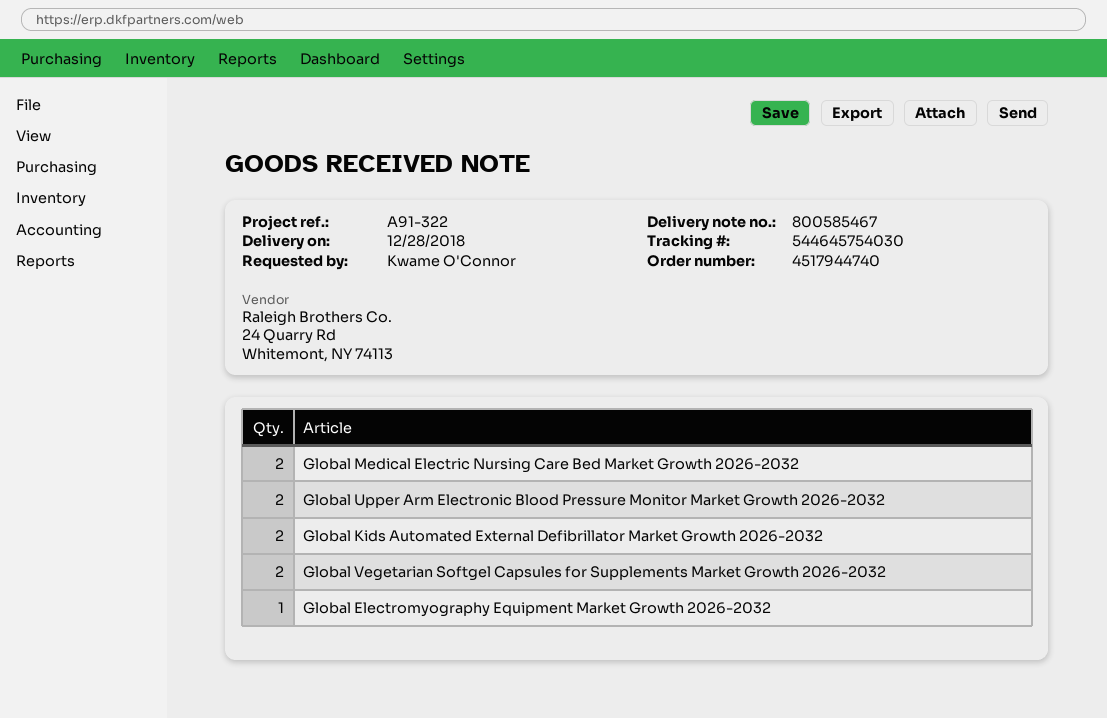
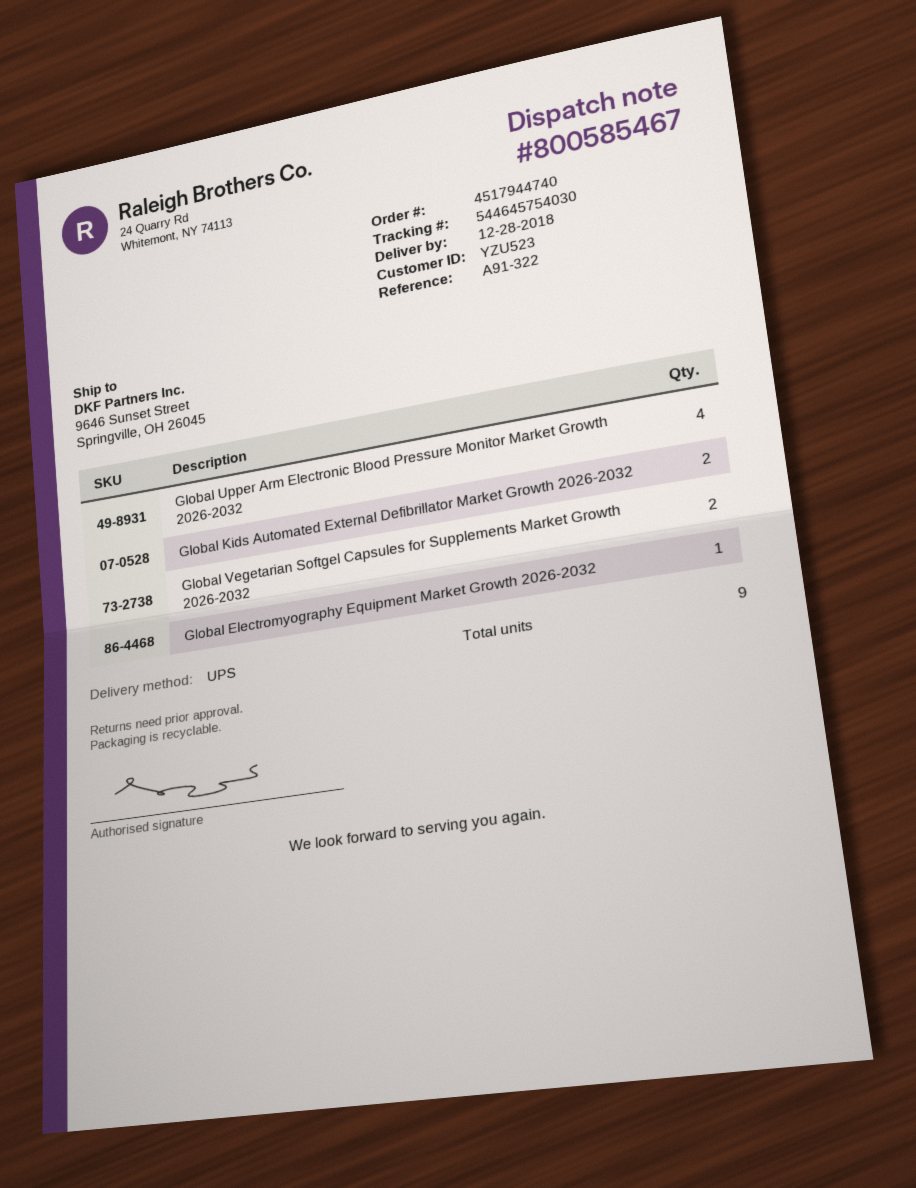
Global Medical Electric Nursing Care Bed Market Growth 2026-2032: 2 -> none
Global Upper Arm Electronic Blood Pressure Monitor Market Growth 2026-2032: 2 -> 4

